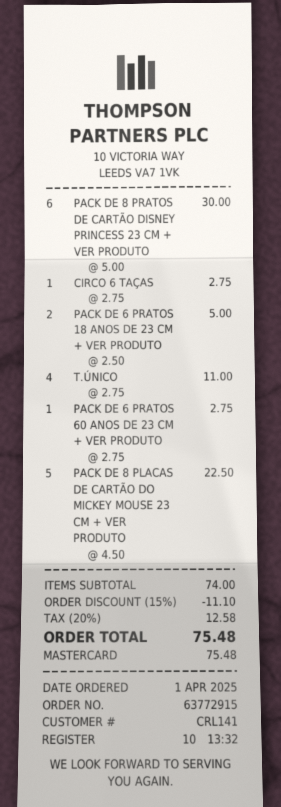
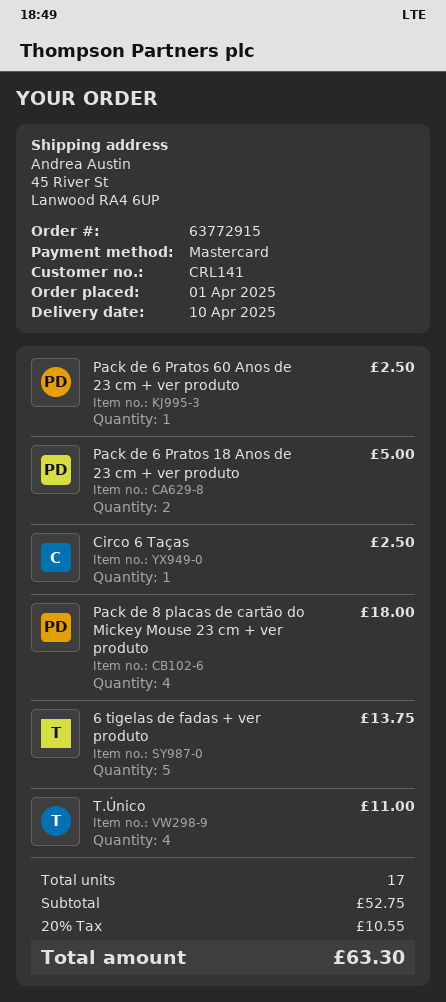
PACK DE 8 PRATOS DE CARTÃO DISNEY PRINCESS 23 CM + VER PRODUTO: 6 for 30.00 -> none
CIRCO 6 TAÇAS: 1 for 2.75 -> 1 for 2.50
PACK DE 6 PRATOS 60 ANOS DE 23 CM + VER PRODUTO: 1 for 2.75 -> 1 for 2.50
PACK DE 8 PLACAS DE CARTÃO DO MICKEY MOUSE 23 CM + VER PRODUTO: 5 for 22.50 -> 4 for 18.00
6 tigelas de fadas + ver produto: none -> 5 for 13.75
subtotal: 74.00 -> 52.75
discount: 15% = 11.10 -> none
tax: 20% = 12.58 -> 20% = 10.55
total: 75.48 -> 63.30

